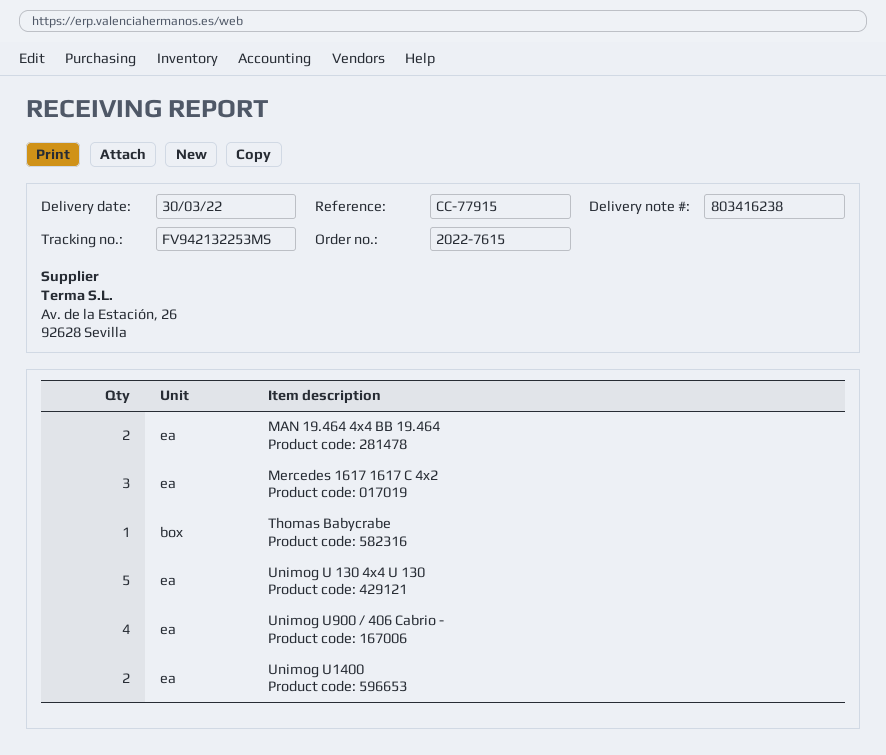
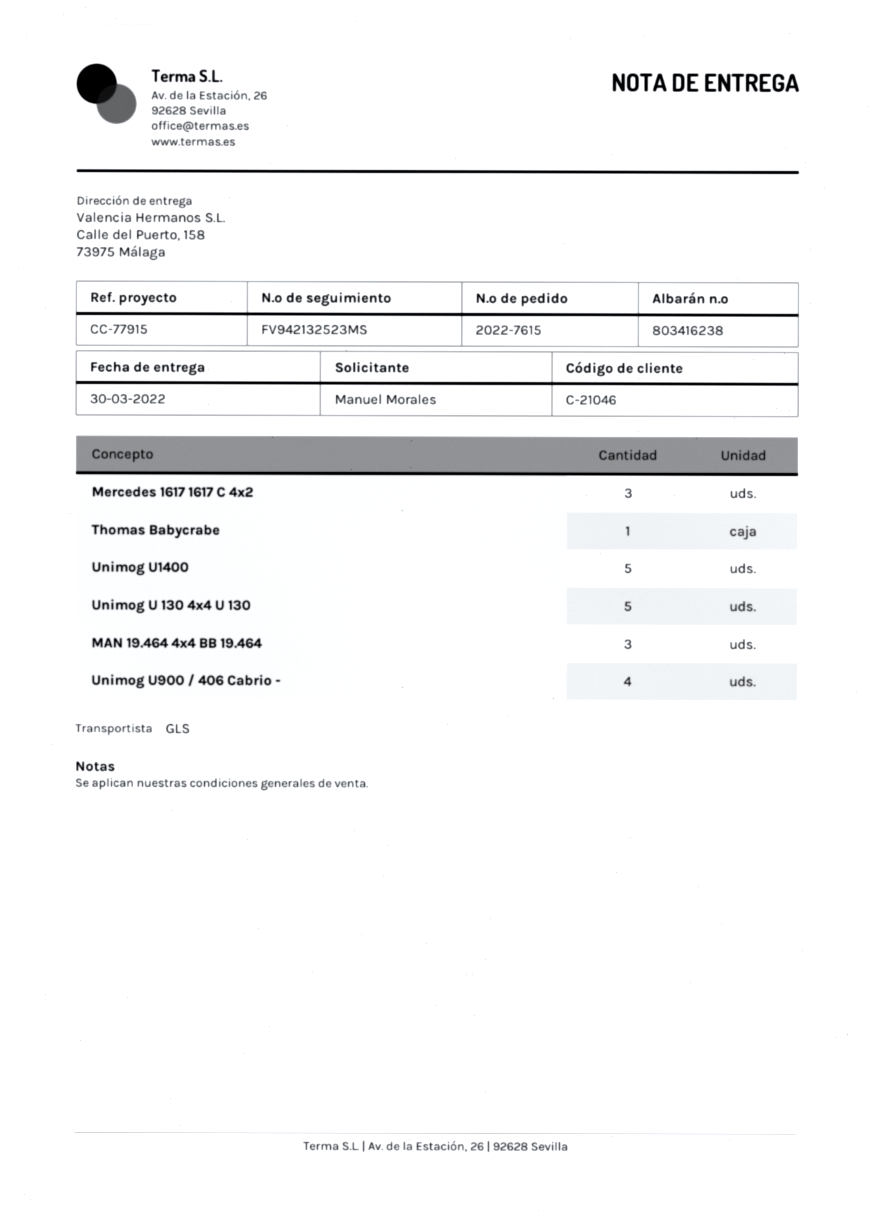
tracking number: FV942132253MS -> FV942132523MS
MAN 19.464 4x4 BB 19.464: 2 -> 3
Unimog U1400: 2 -> 5

